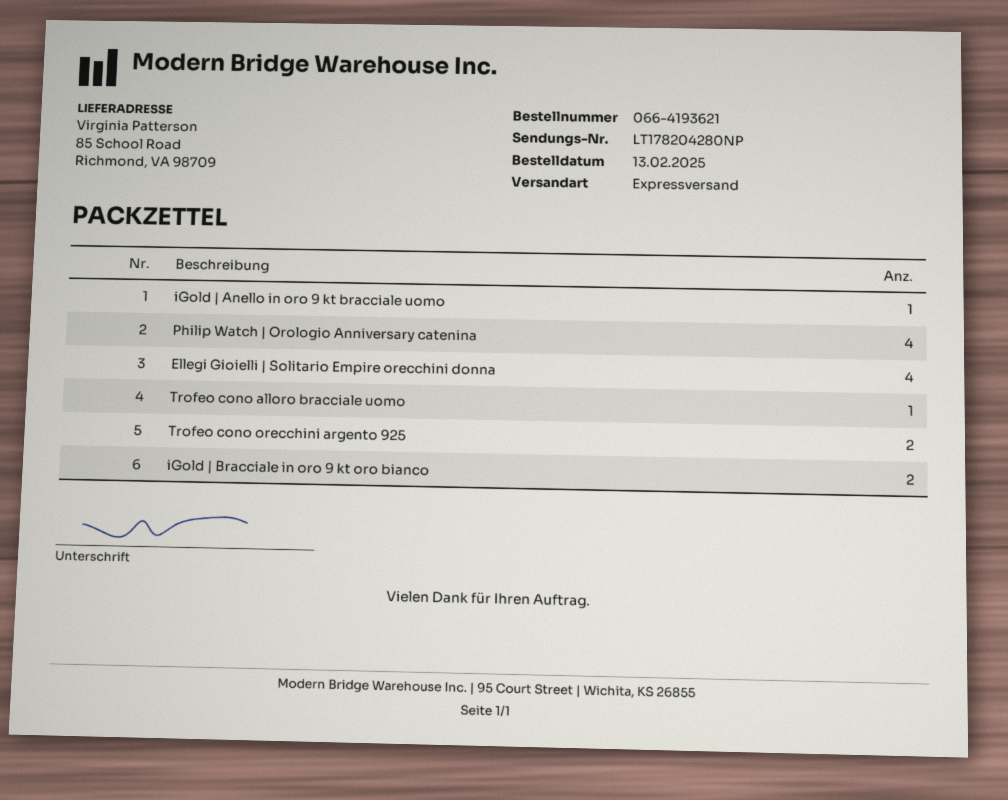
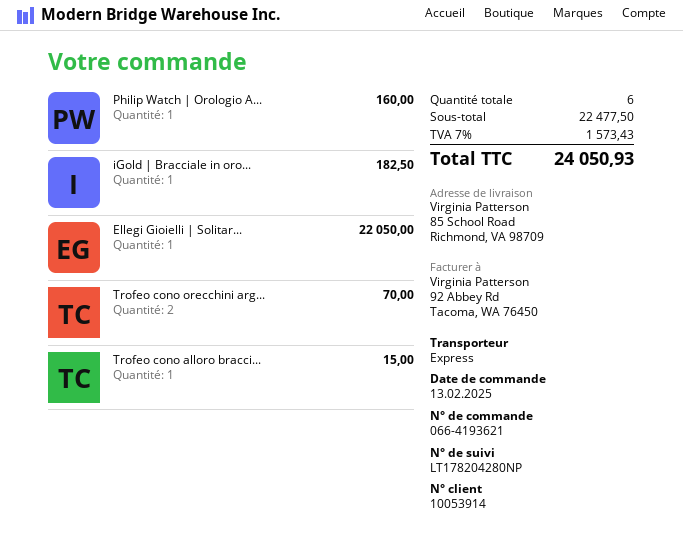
iGold | Anello in oro 9 kt bracciale uomo: 1 -> none
Philip Watch | Orologio Anniversary catenina: 4 -> 1
Ellegi Gioielli | Solitario Empire orecchini donna: 4 -> 1
iGold | Bracciale in oro 9 kt oro bianco: 2 -> 1

